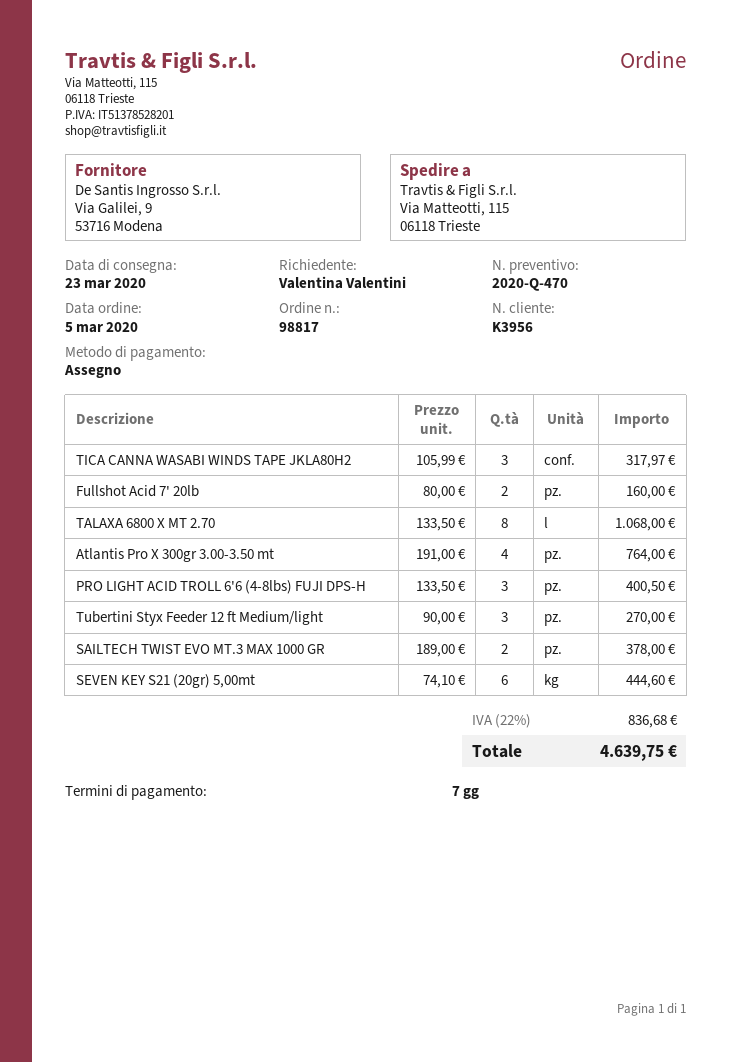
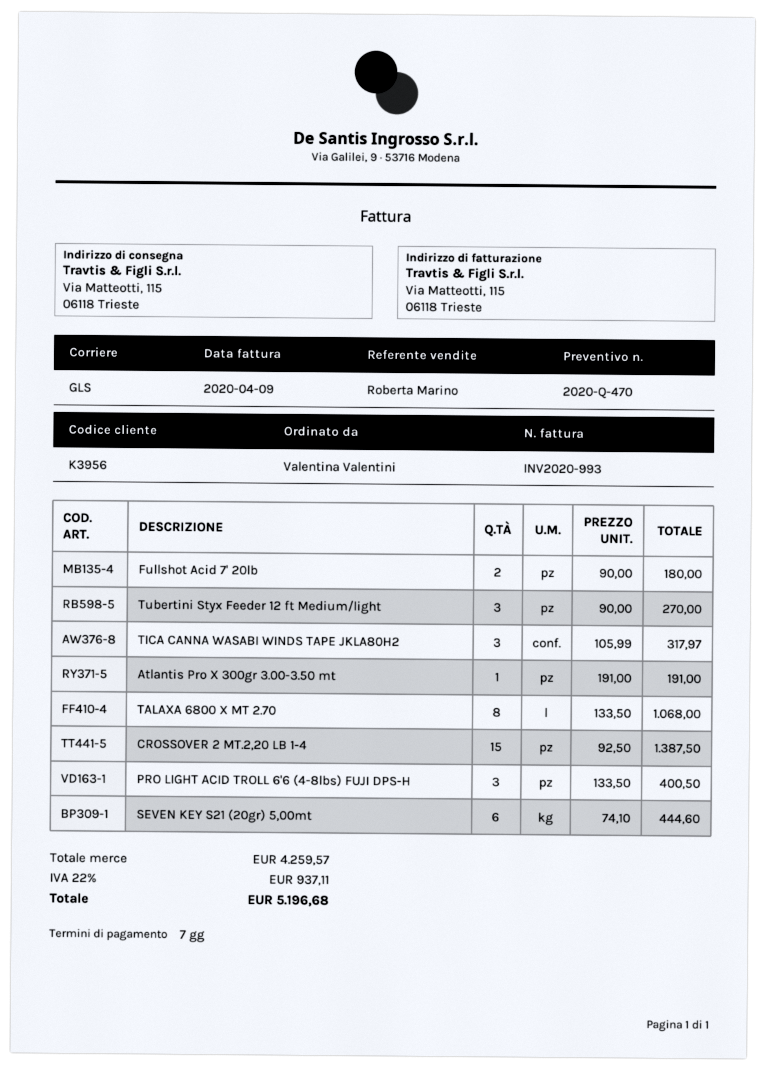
Fullshot Acid 7' 20lb: 2 x 80.00 = 160.00 -> 2 x 90.00 = 180.00
Atlantis Pro X 300gr 3.00-3.50 mt: 4 x 191.00 = 764.00 -> 1 x 191.00 = 191.00
SAILTECH TWIST EVO MT.3 MAX 1000 GR: 2 x 189.00 = 378.00 -> none
CROSSOVER 2 MT.2,20 LB 1-4: none -> 15 x 92.50 = 1387.50
tax: 22% = 836.68 -> 22% = 937.11
total: 4639.75 -> 5196.68

